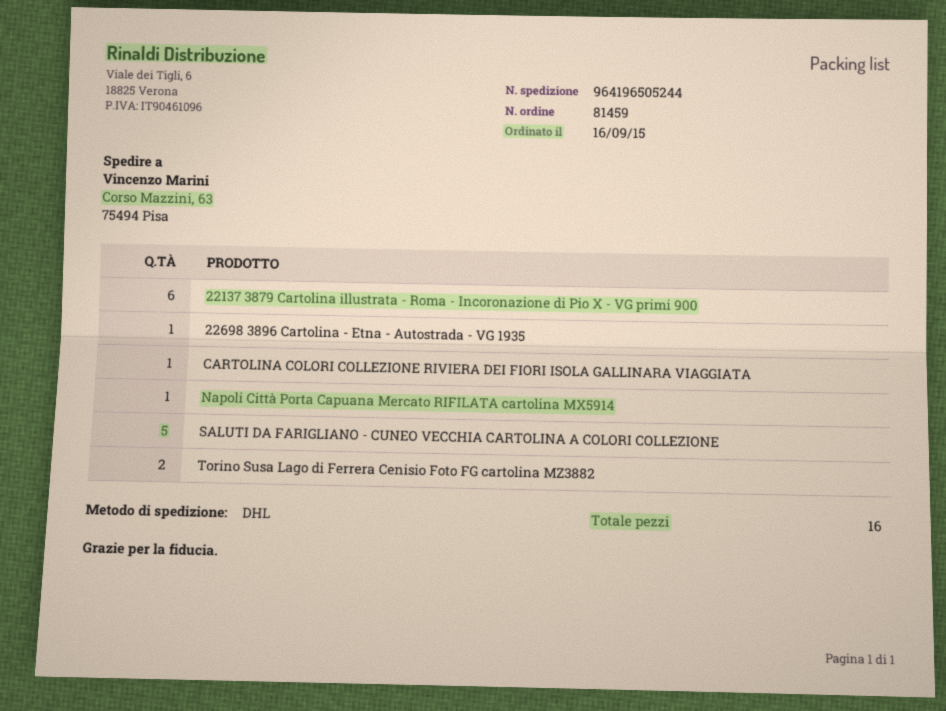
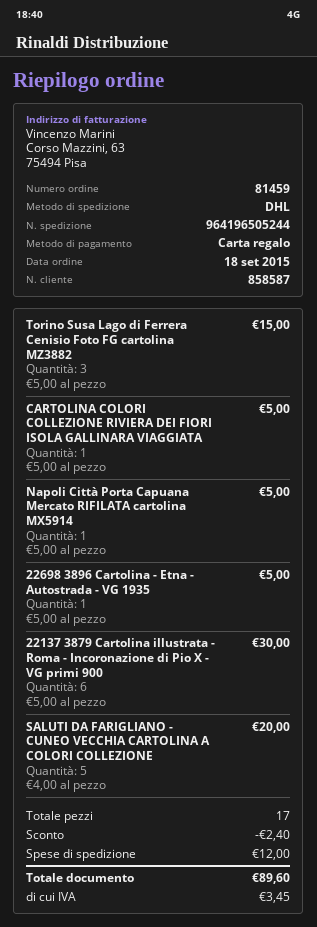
order date: 2015-09-16 -> 2015-09-18
Torino Susa Lago di Ferrera Cenisio Foto FG cartolina MZ3882: 2 -> 3
total quantity: 16 -> 17

